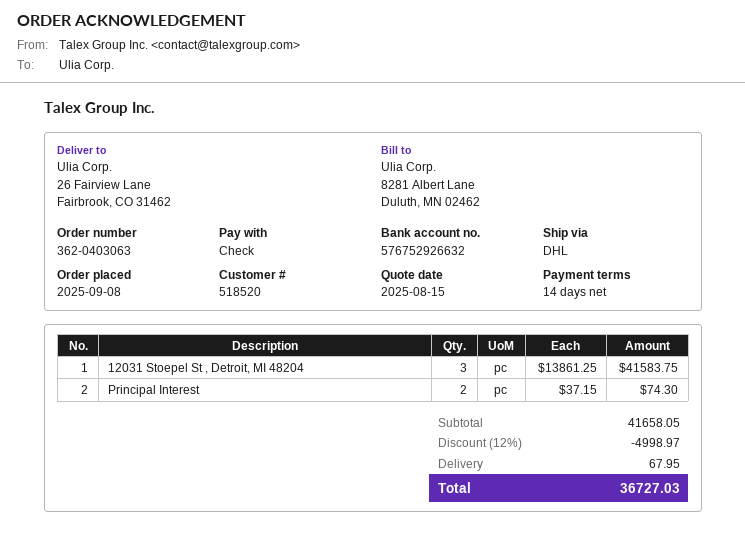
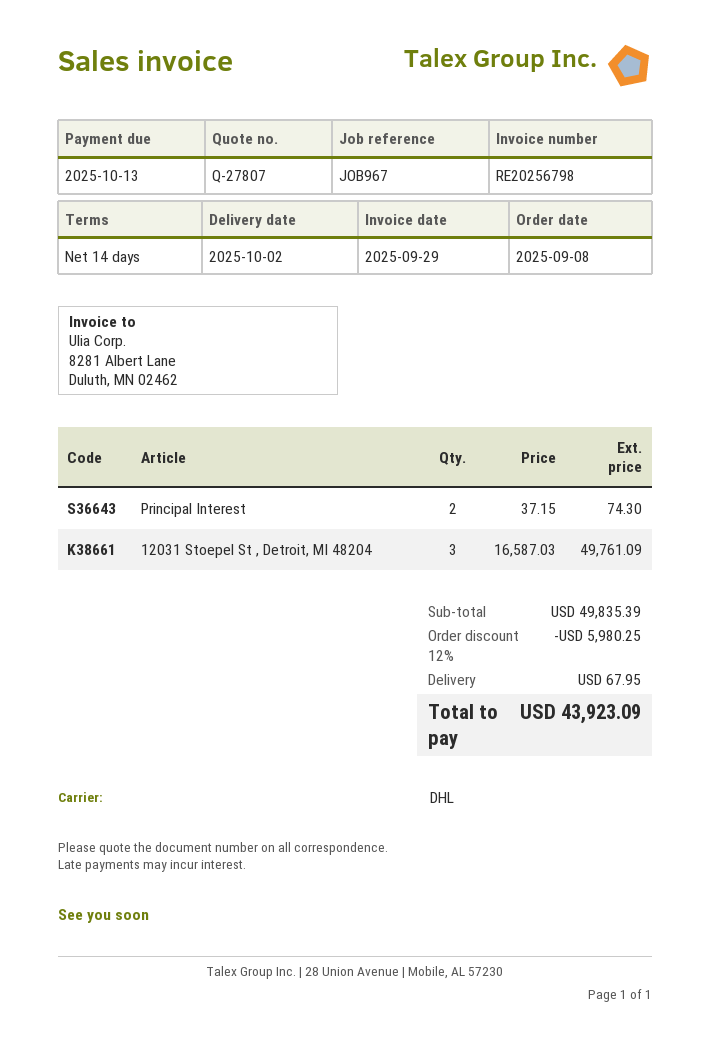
12031 Stoepel St , Detroit, MI 48204: 3 x 13861.25 = 41583.75 -> 3 x 16587.03 = 49761.09
subtotal: 41658.05 -> 49835.39
discount: 12% = 4998.97 -> 12% = 5980.25
total: 36727.03 -> 43923.09

